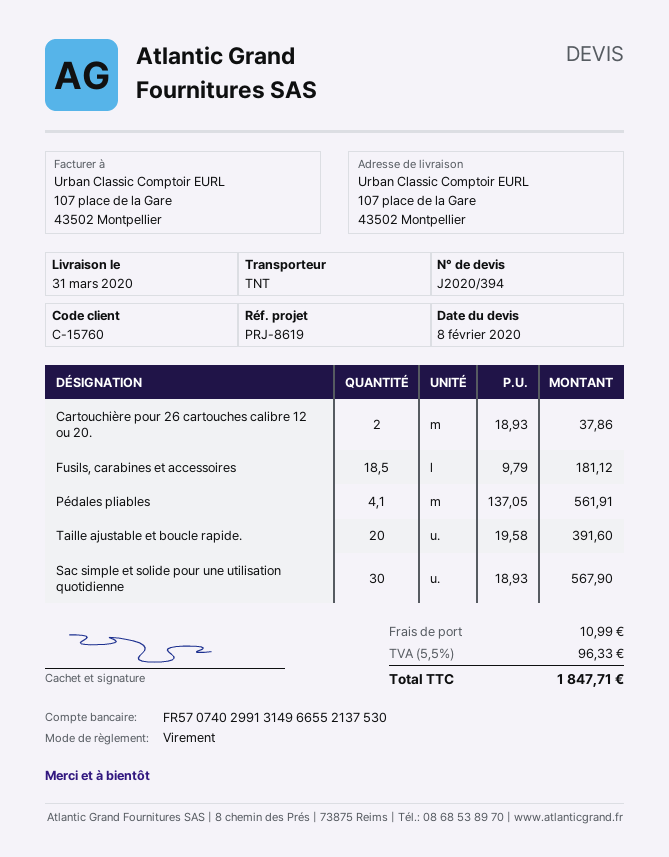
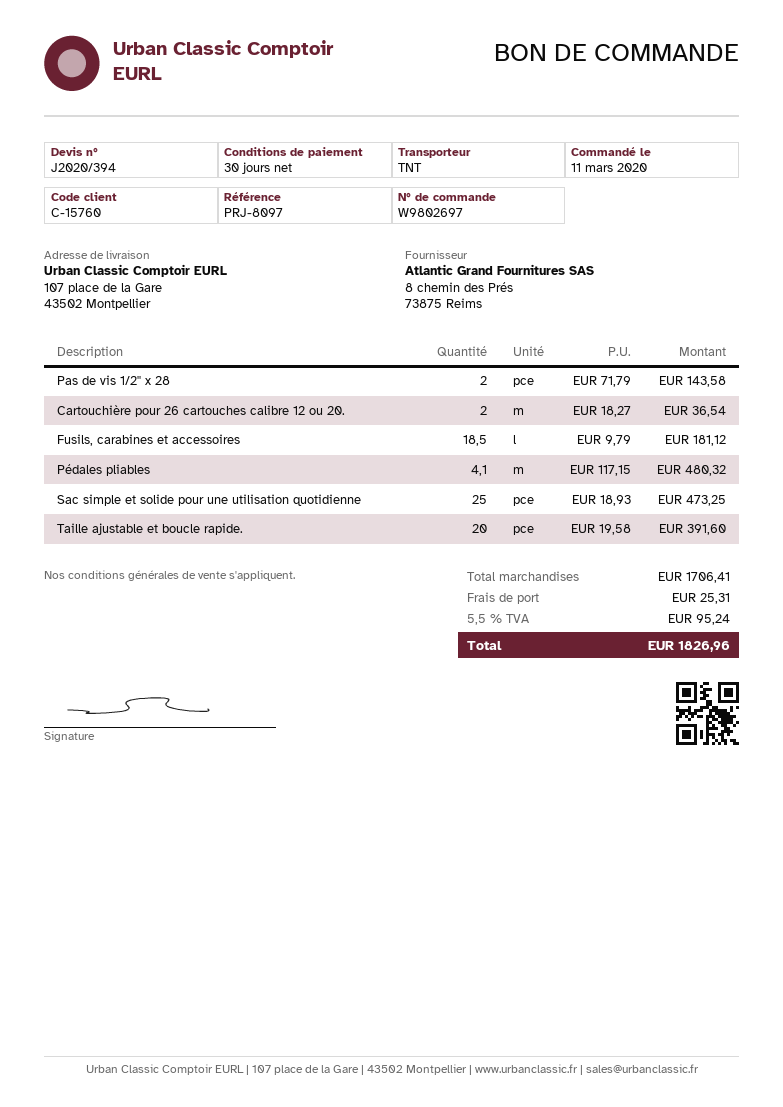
reference: PRJ-8619 -> PRJ-8097
Cartouchière pour 26 cartouches calibre 12 ou 20.: 2 x 18.93 = 37.86 -> 2 x 18.27 = 36.54
Pédales pliables: 4.1 x 137.05 = 561.91 -> 4.1 x 117.15 = 480.32
Sac simple et solide pour une utilisation quotidienne: 30 x 18.93 = 567.90 -> 25 x 18.93 = 473.25
Pas de vis 1/2'' x 28: none -> 2 x 71.79 = 143.58
shipping: 10.99 -> 25.31
tax: 5.5% = 96.33 -> 5.5% = 95.24
total: 1847.71 -> 1826.96

